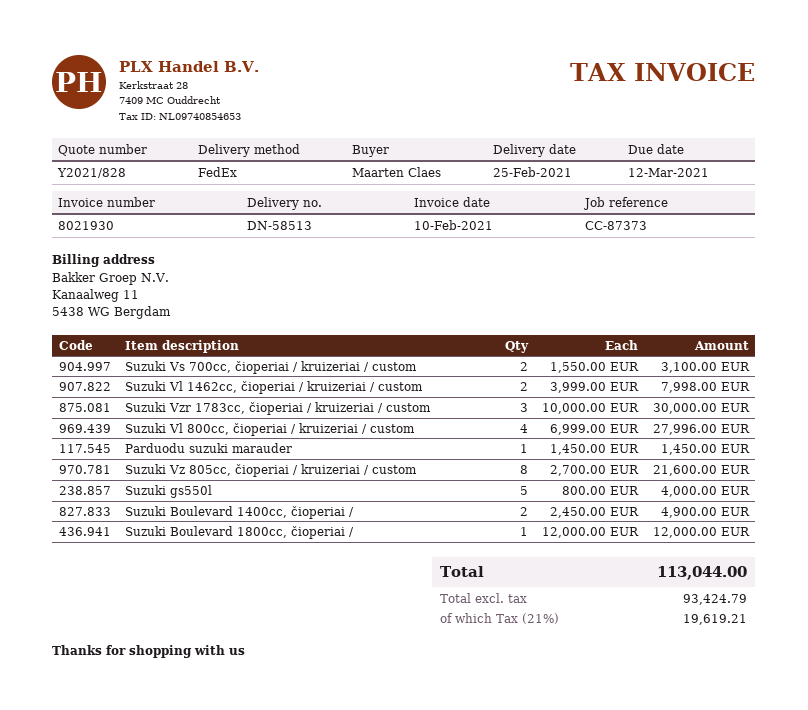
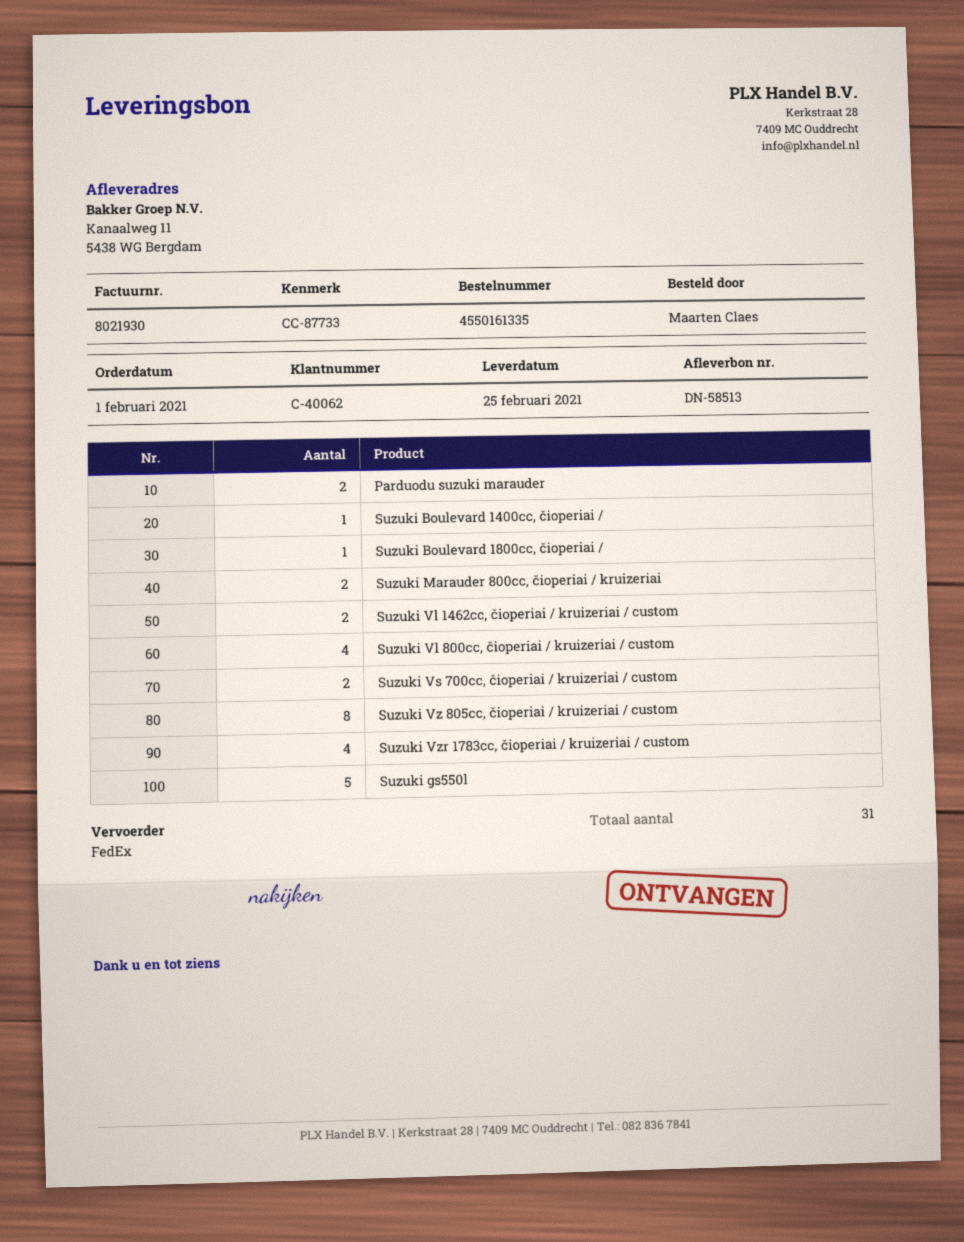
reference: CC-87373 -> CC-87733
Suzuki Vzr 1783cc, čioperiai / kruizeriai / custom: 3 -> 4
Parduodu suzuki marauder: 1 -> 2
Suzuki Boulevard 1400cc, čioperiai /: 2 -> 1
Suzuki Marauder 800cc, čioperiai / kruizeriai: none -> 2

